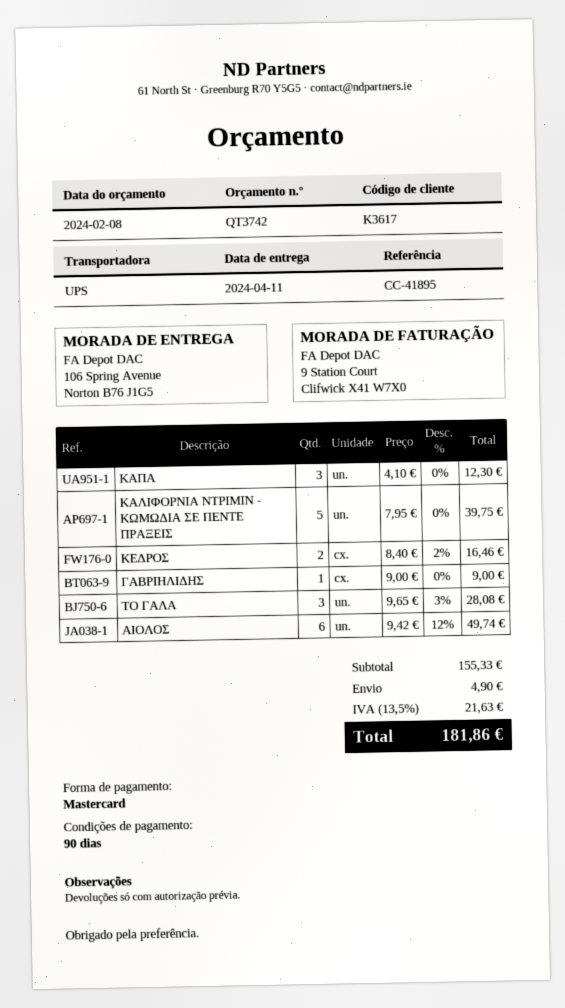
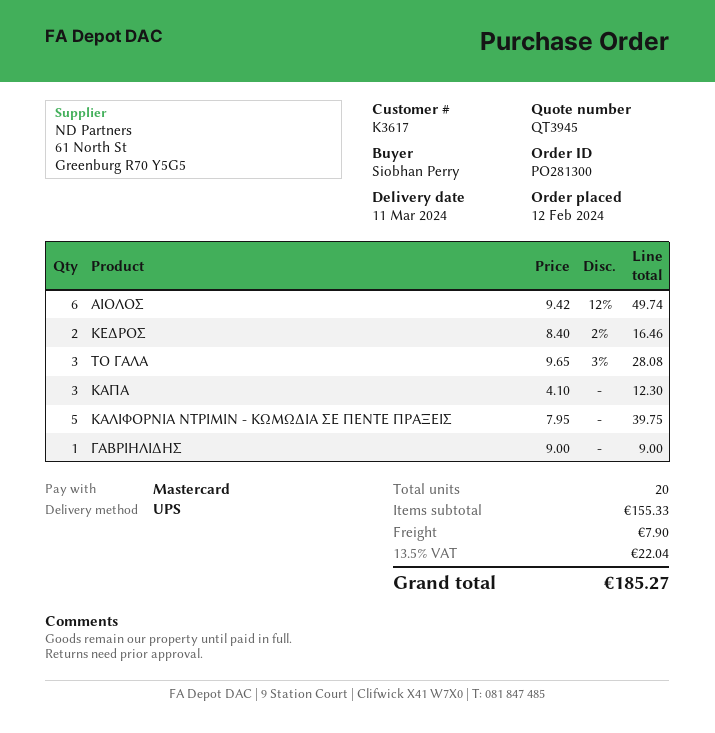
quote number: QT3742 -> QT3945
delivery date: 2024-04-11 -> 2024-03-11
shipping: 4.90 -> 7.90
tax: 13.5% = 21.63 -> 13.5% = 22.04
total: 181.86 -> 185.27

